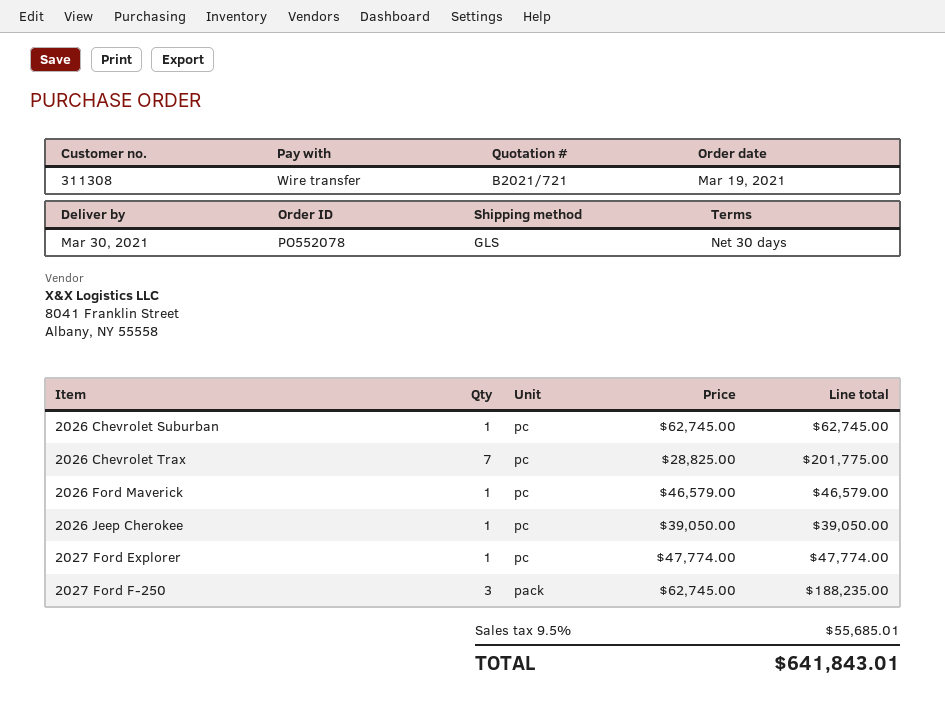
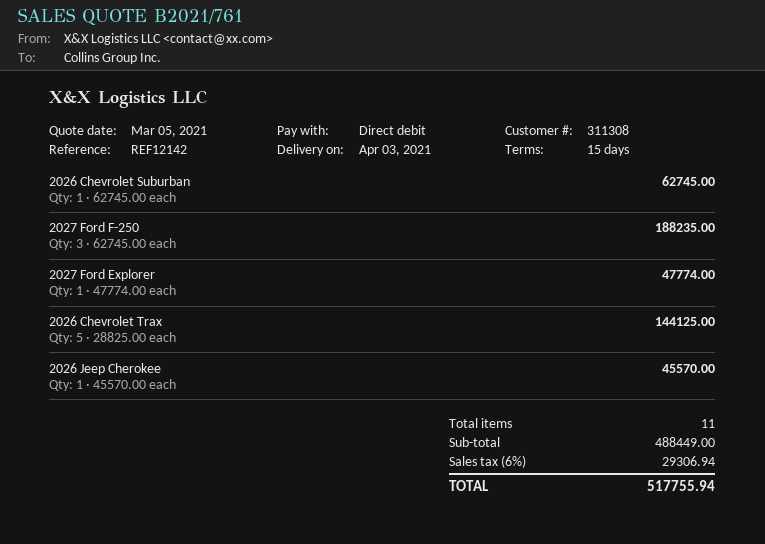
quote number: B2021/721 -> B2021/761
delivery date: 2021-03-30 -> 2021-04-03
payment terms: 30 days -> 15 days
payment method: bank transfer -> direct debit
2026 Chevrolet Trax: 7 x 28825.00 = 201775.00 -> 5 x 28825.00 = 144125.00
2026 Ford Maverick: 1 x 46579.00 = 46579.00 -> none
2026 Jeep Cherokee: 1 x 39050.00 = 39050.00 -> 1 x 45570.00 = 45570.00
tax: 9.5% = 55685.01 -> 6% = 29306.94
total: 641843.01 -> 517755.94

